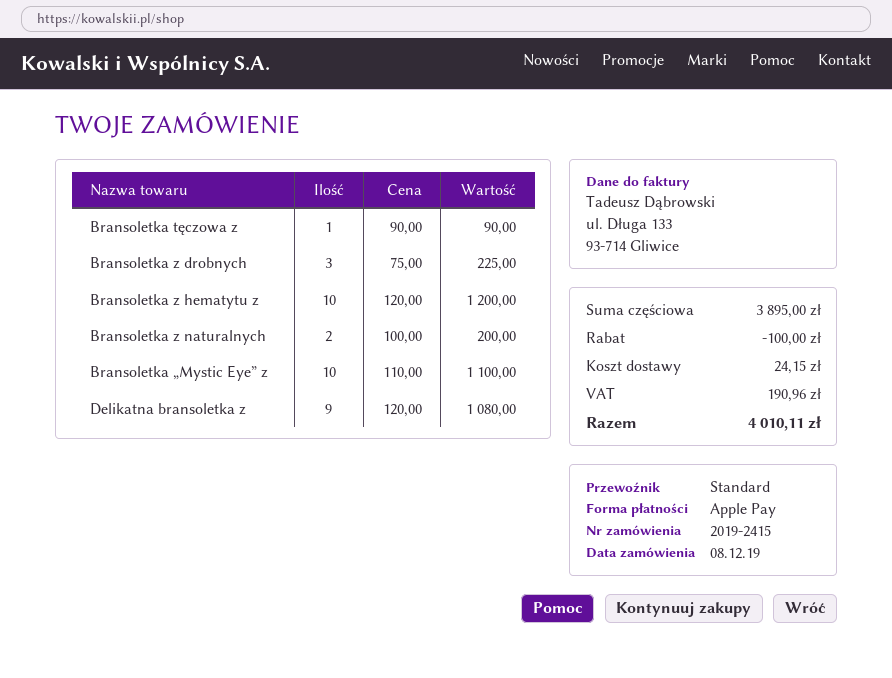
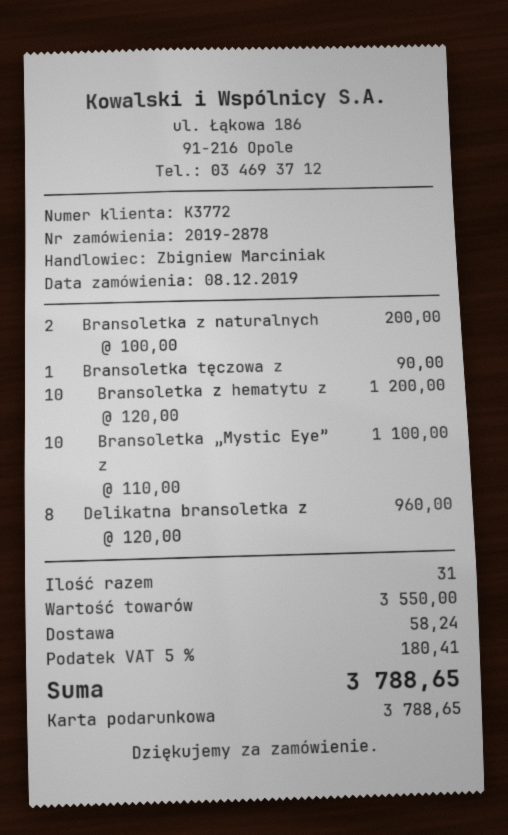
order number: 2019-2415 -> 2019-2878
payment method: Apple Pay -> gift card
Bransoletka z drobnych: 3 x 75.00 = 225.00 -> none
Delikatna bransoletka z: 9 x 120.00 = 1080.00 -> 8 x 120.00 = 960.00
subtotal: 3895.00 -> 3550.00
discount: 100.00 -> none
shipping: 24.15 -> 58.24
tax: 190.96 -> 180.41
total: 4010.11 -> 3788.65

